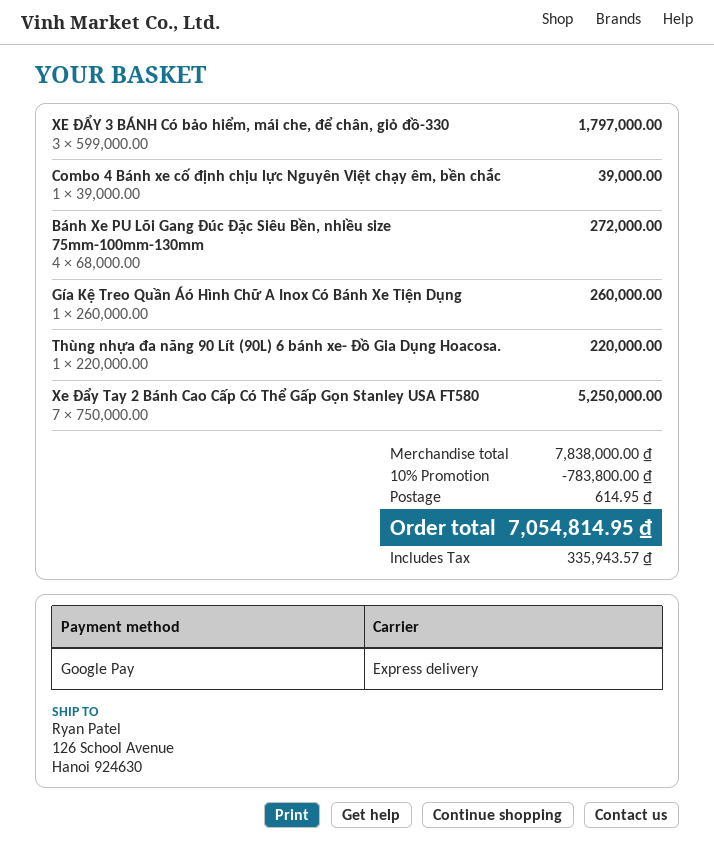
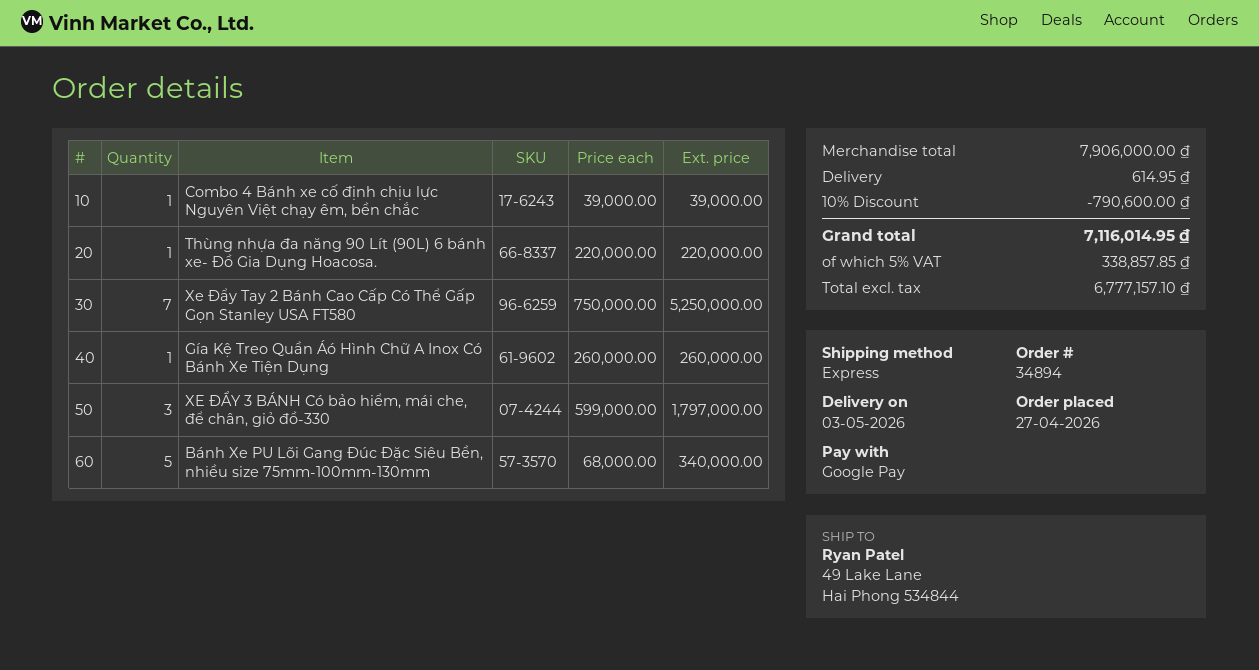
ship to: 126 School Avenue, Hanoi 924630 -> 49 Lake Lane, Hai Phong 534844
Bánh Xe PU Lõi Gang Đúc Đặc Siêu Bền, nhiều size 75mm-100mm-130mm: 4 x 68000.00 = 272000.00 -> 5 x 68000.00 = 340000.00
subtotal: 7838000.00 -> 7906000.00
discount: 10% = 783800.00 -> 10% = 790600.00
tax: 335943.57 -> 338857.85
total: 7054814.95 -> 7116014.95

